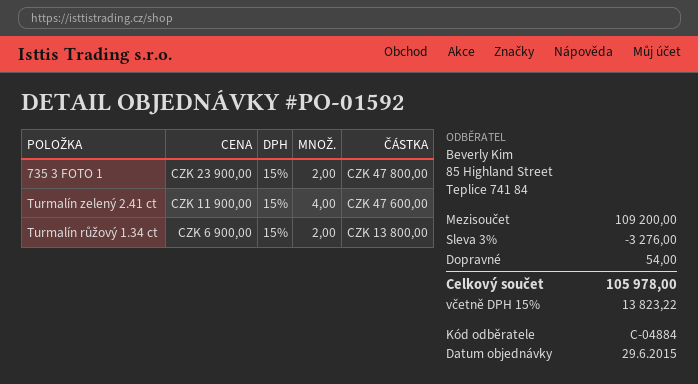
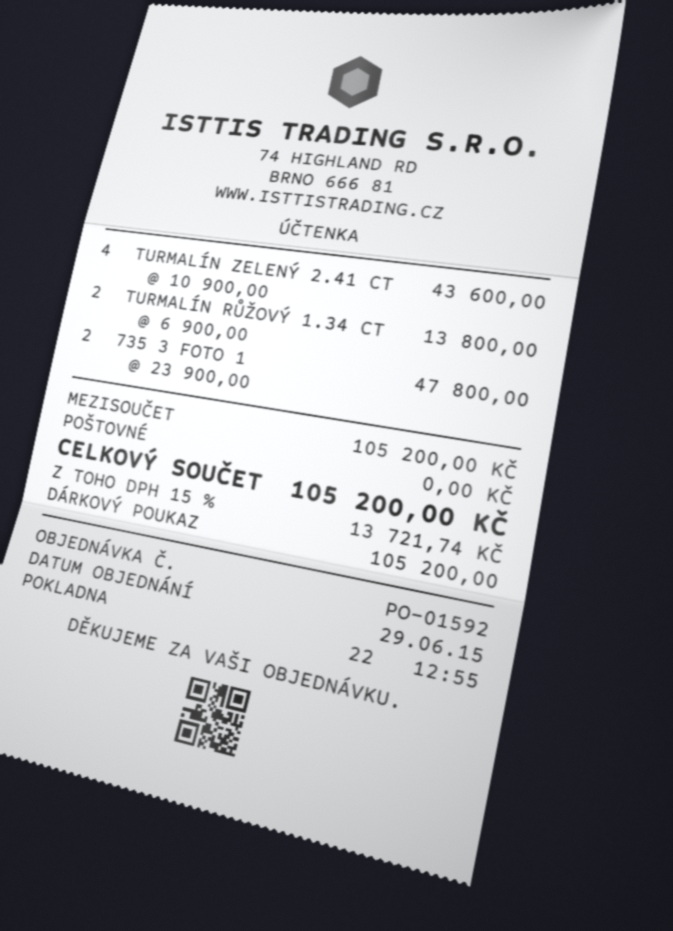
Turmalín zelený 2.41 ct: 4 x 11900.00 = 47600.00 -> 4 x 10900.00 = 43600.00
subtotal: 109200.00 -> 105200.00
discount: 3% = 3276.00 -> none
shipping: 54.00 -> 0.00
tax: 15% = 13823.22 -> 15% = 13721.74
total: 105978.00 -> 105200.00

